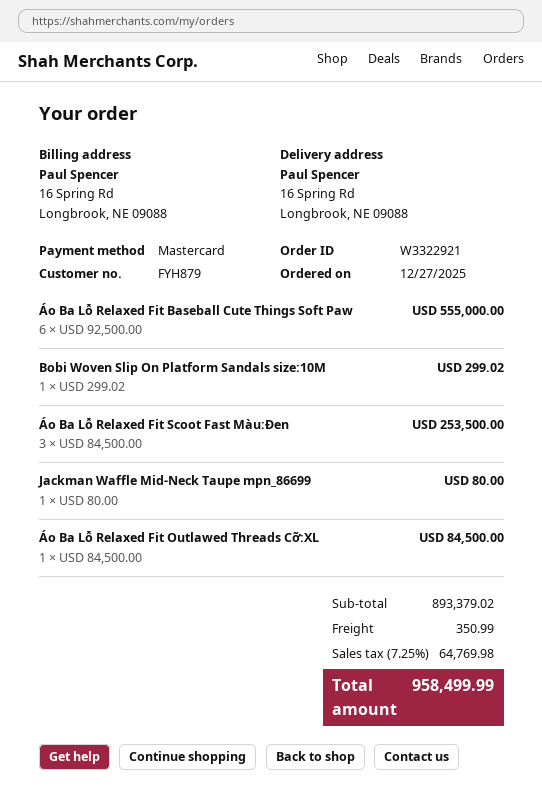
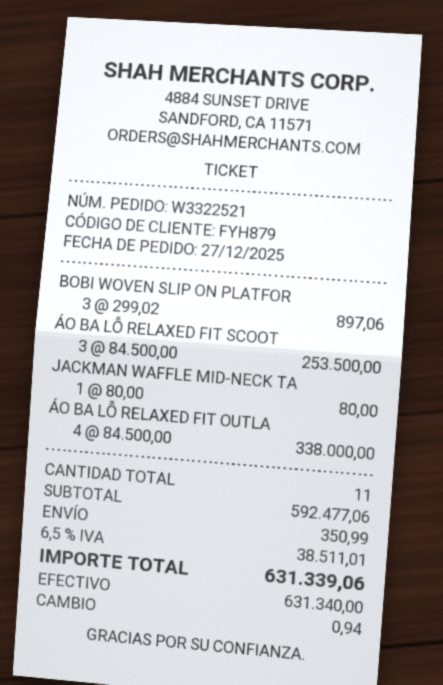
order number: W3322921 -> W3322521
payment method: Mastercard -> cash
Áo Ba Lỗ Relaxed Fit Baseball Cute Things Soft Paw: 6 x 92500.00 = 555000.00 -> none
Bobi Woven Slip On Platform Sandals size:10M: 1 x 299.02 = 299.02 -> 3 x 299.02 = 897.06
Áo Ba Lỗ Relaxed Fit Outlawed Threads Cỡ:XL: 1 x 84500.00 = 84500.00 -> 4 x 84500.00 = 338000.00
subtotal: 893379.02 -> 592477.06
tax: 7.25% = 64769.98 -> 6.5% = 38511.01
total: 958499.99 -> 631339.06

